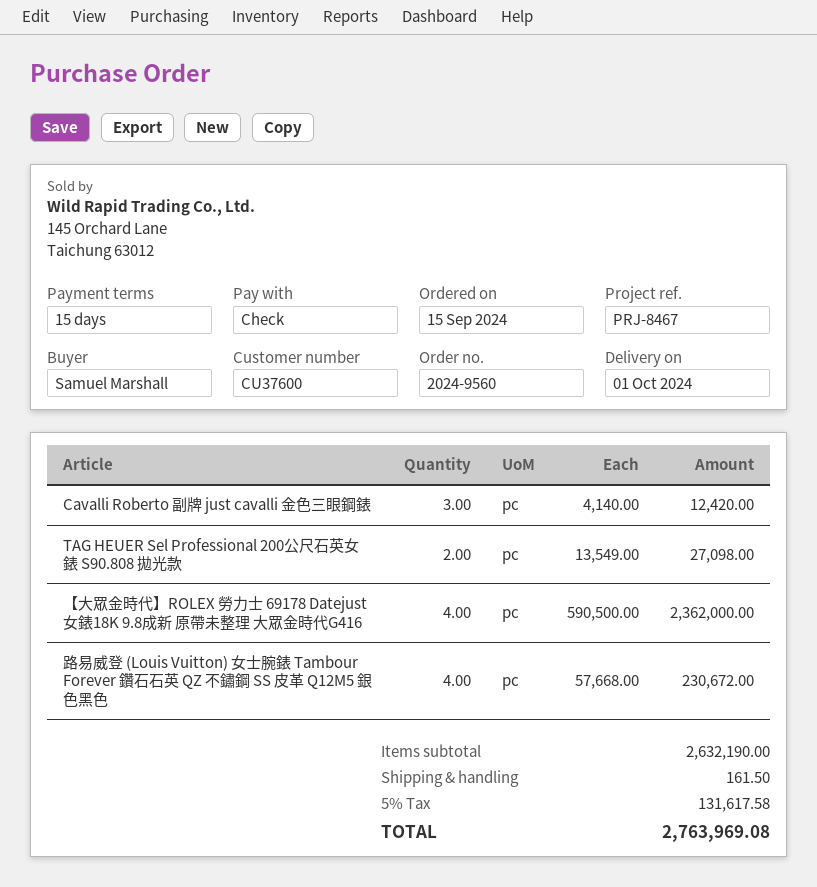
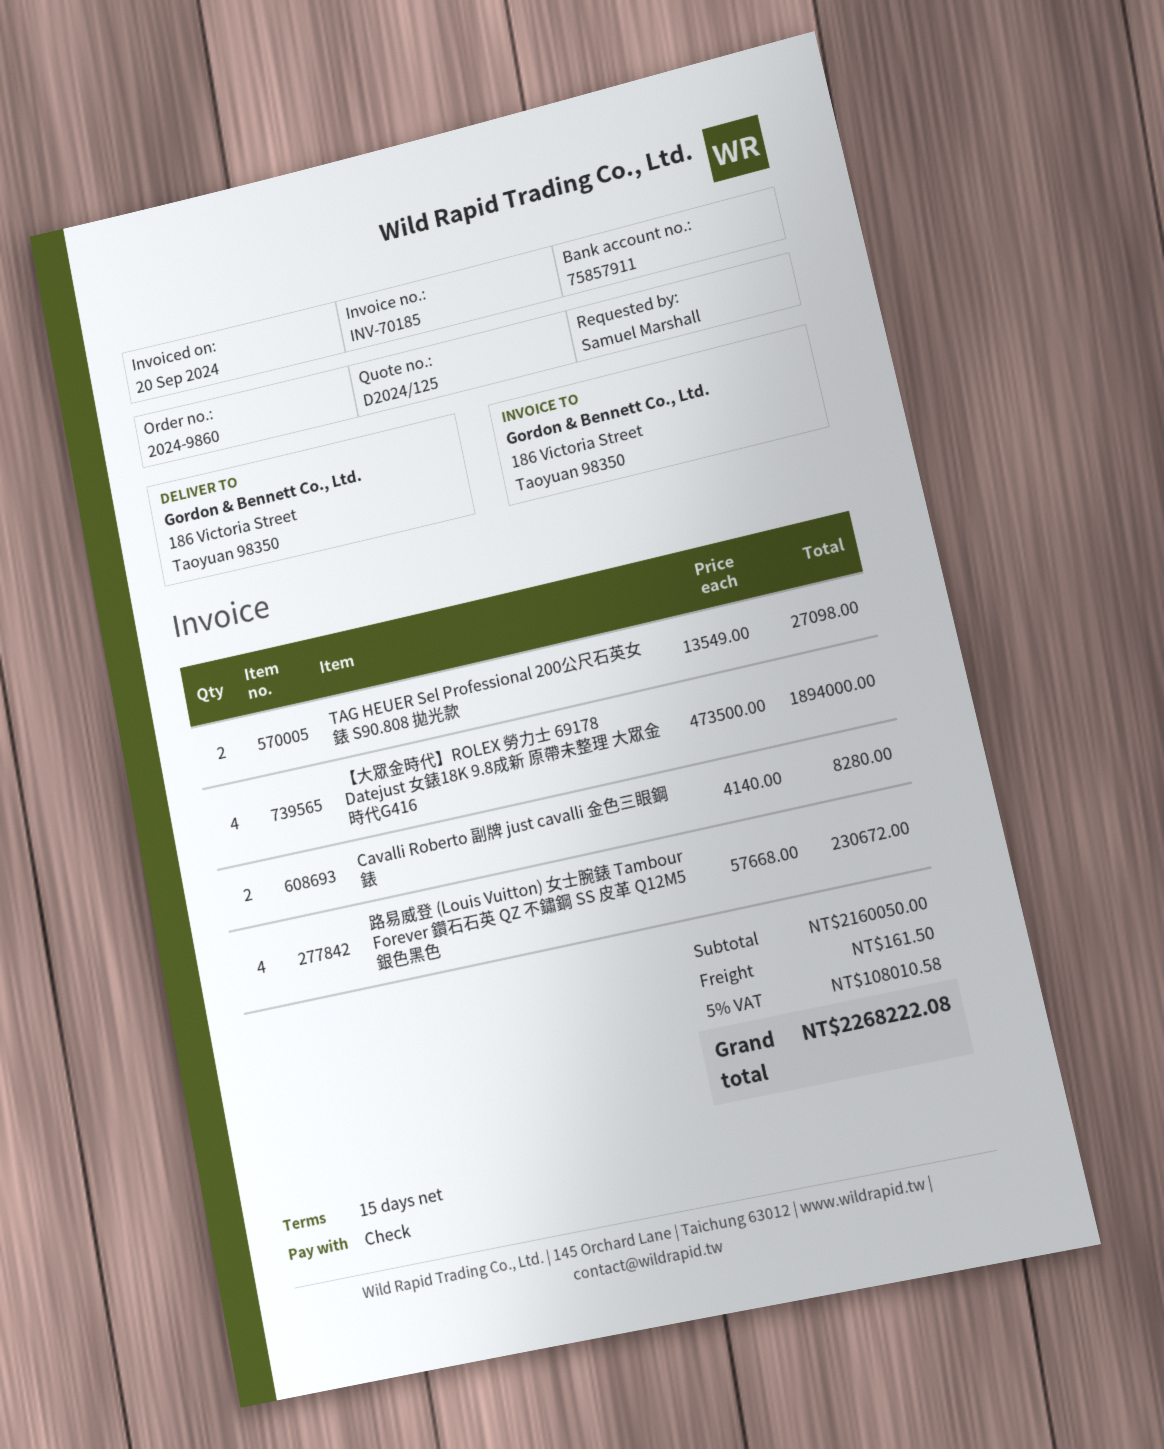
order number: 2024-9560 -> 2024-9860
Cavalli Roberto 副牌 just cavalli 金色三眼鋼錶: 3 x 4140.00 = 12420.00 -> 2 x 4140.00 = 8280.00
【大眾金時代】ROLEX 勞力士 69178 Datejust 女錶18K 9.8成新 原帶未整理 大眾金時代G416: 4 x 590500.00 = 2362000.00 -> 4 x 473500.00 = 1894000.00
subtotal: 2632190.00 -> 2160050.00
tax: 5% = 131617.58 -> 5% = 108010.58
total: 2763969.08 -> 2268222.08

